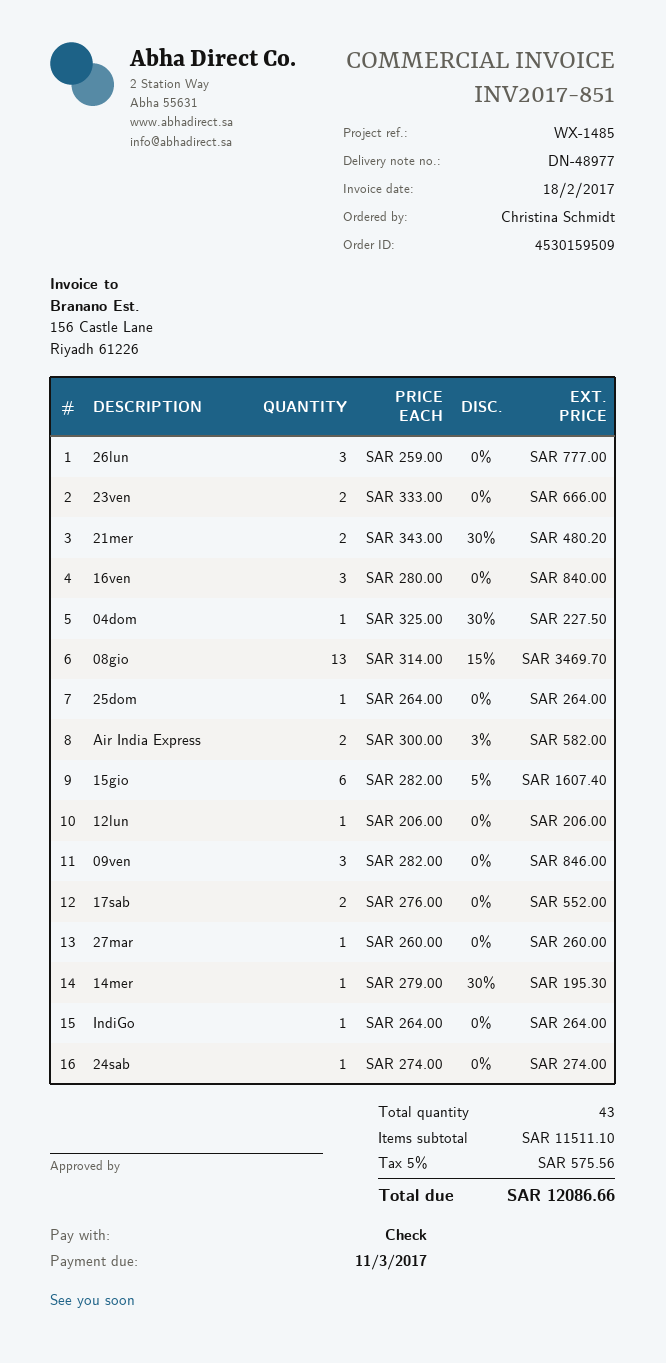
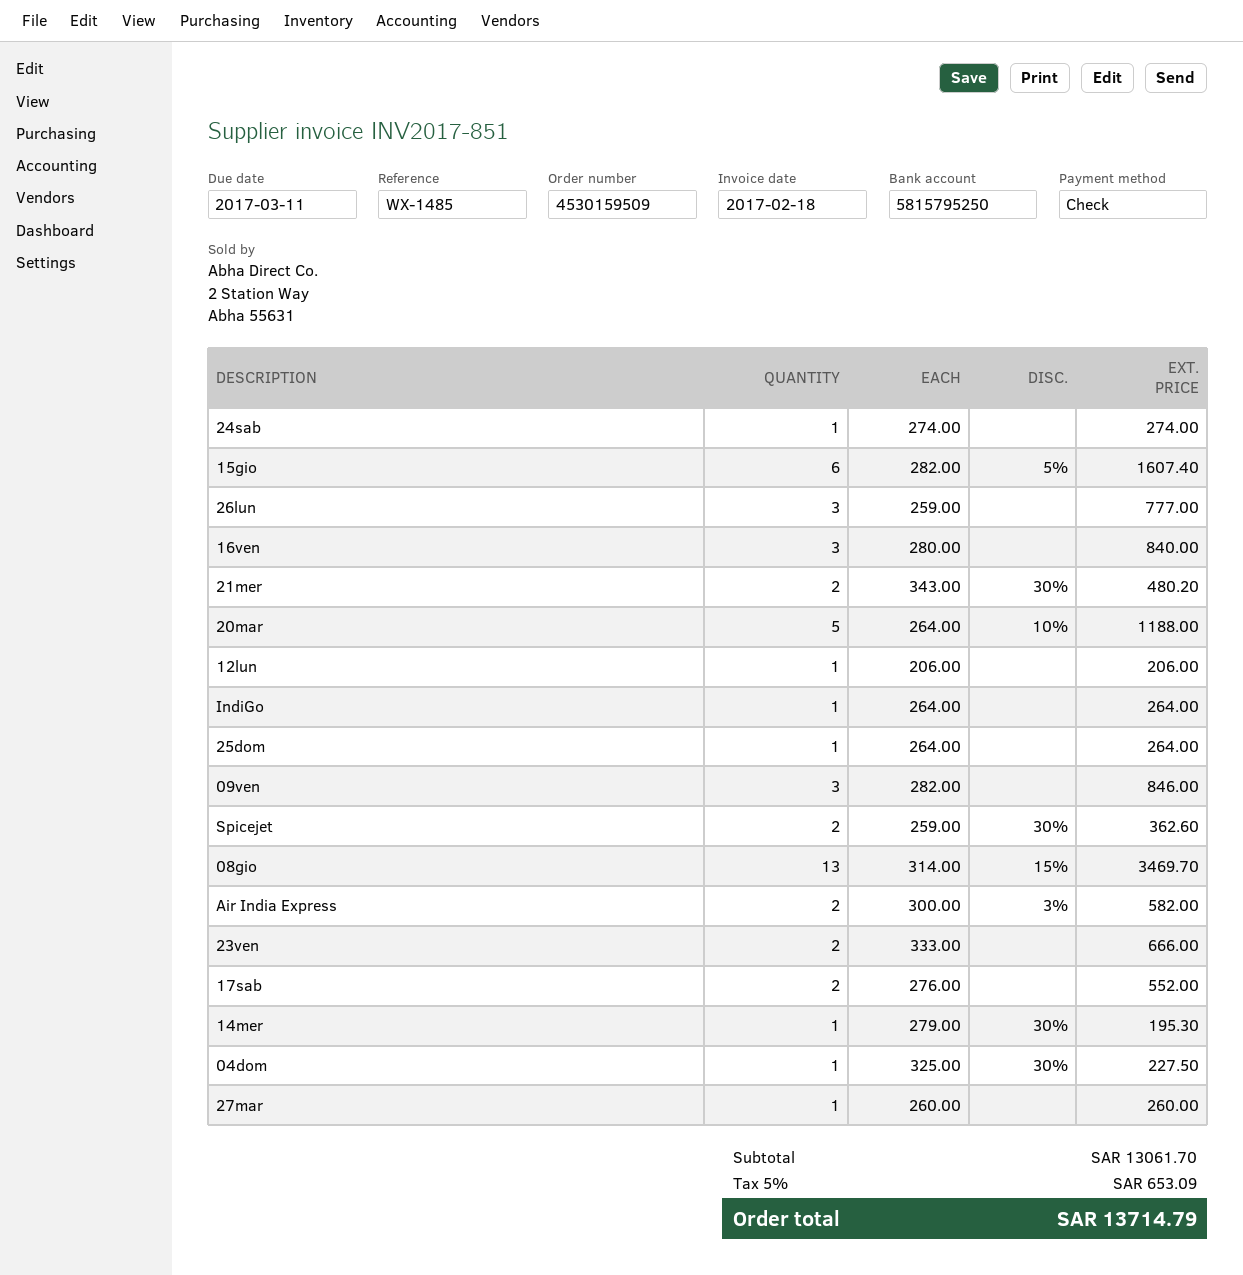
20mar: none -> 5 x 264.00 - 10% = 1188.00
Spicejet: none -> 2 x 259.00 - 30% = 362.60
subtotal: 11511.10 -> 13061.70
tax: 5% = 575.56 -> 5% = 653.09
total: 12086.66 -> 13714.79

